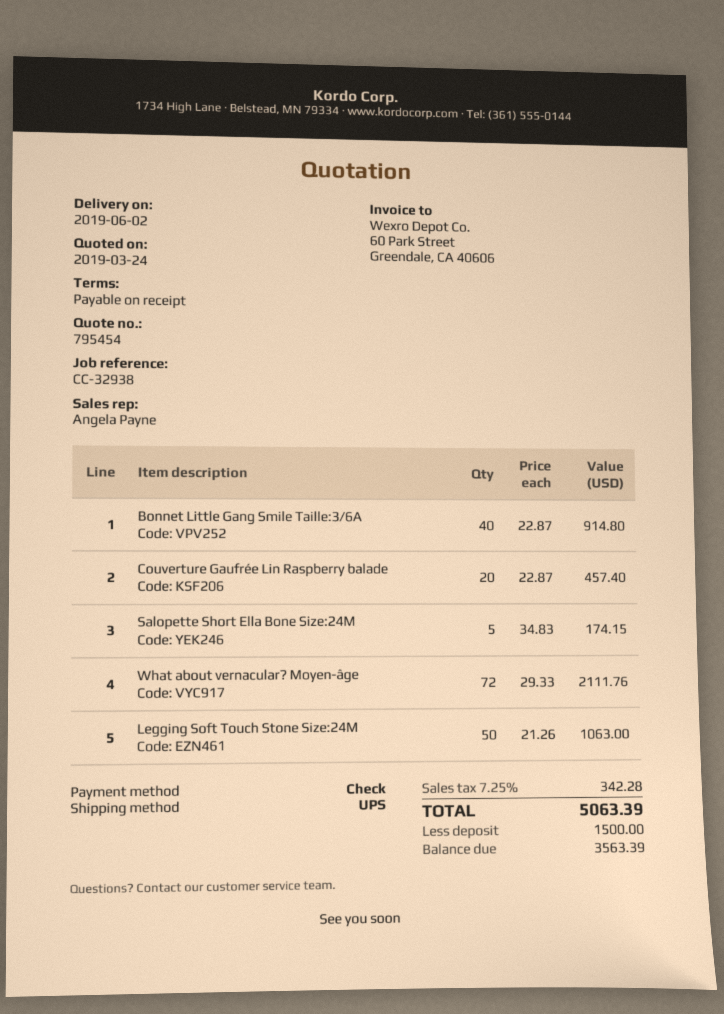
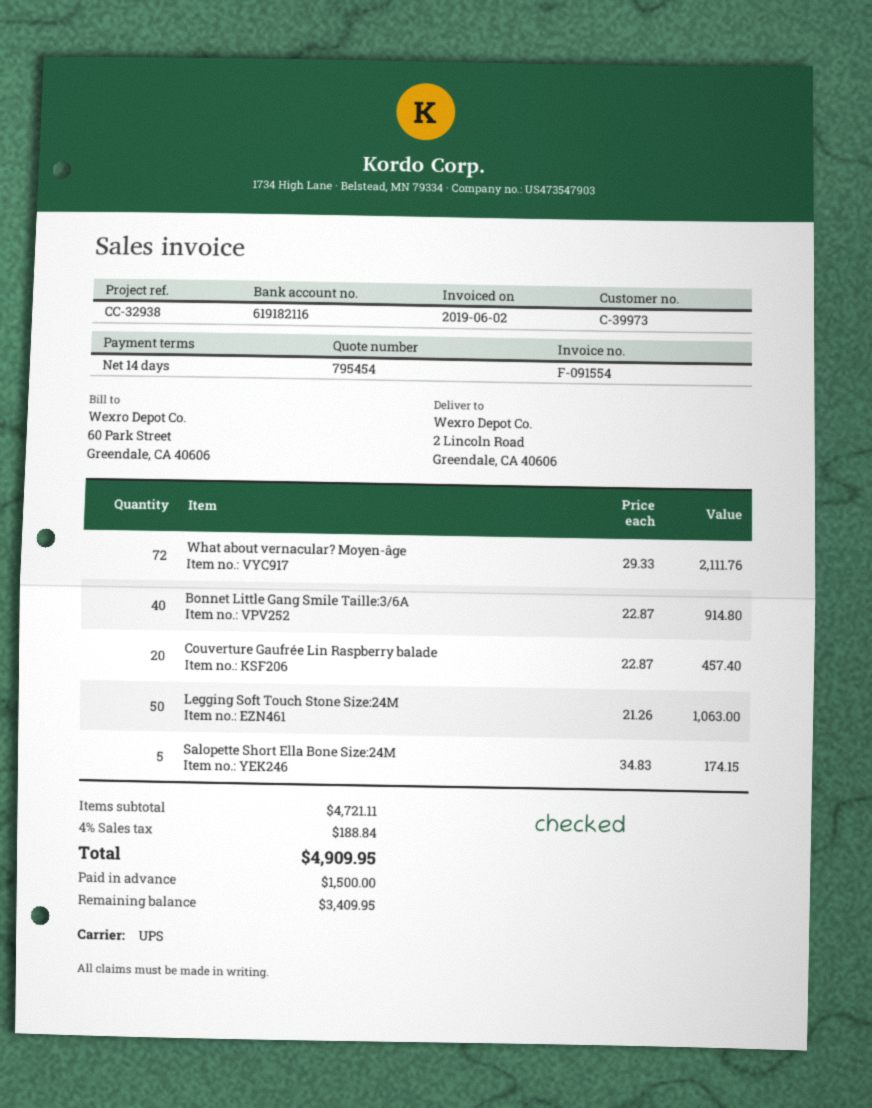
payment terms: on receipt -> 14 days
tax: 7.25% = 342.28 -> 4% = 188.84
total: 5063.39 -> 4909.95
balance: 3563.39 -> 3409.95

